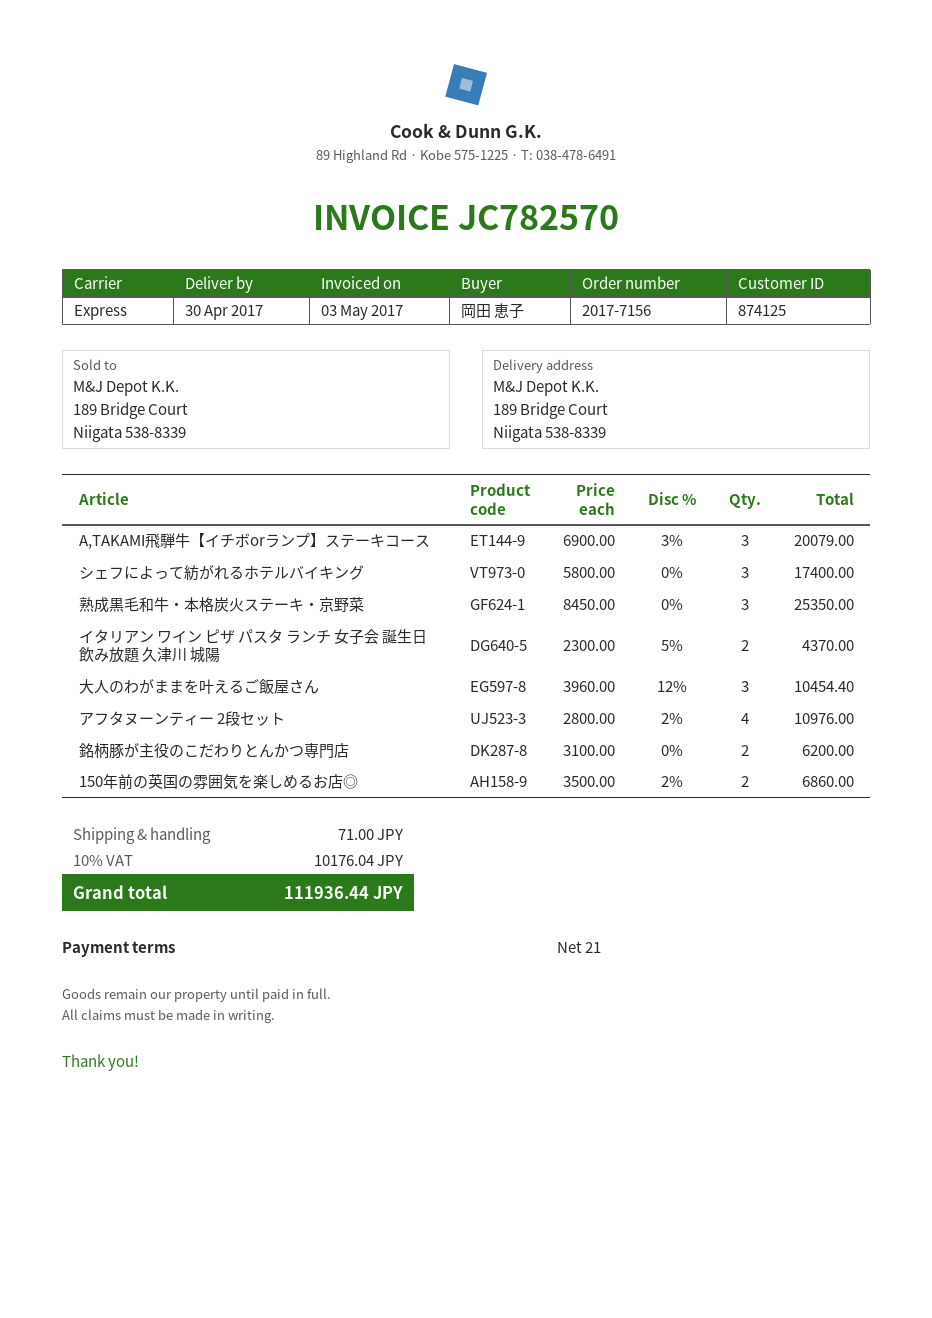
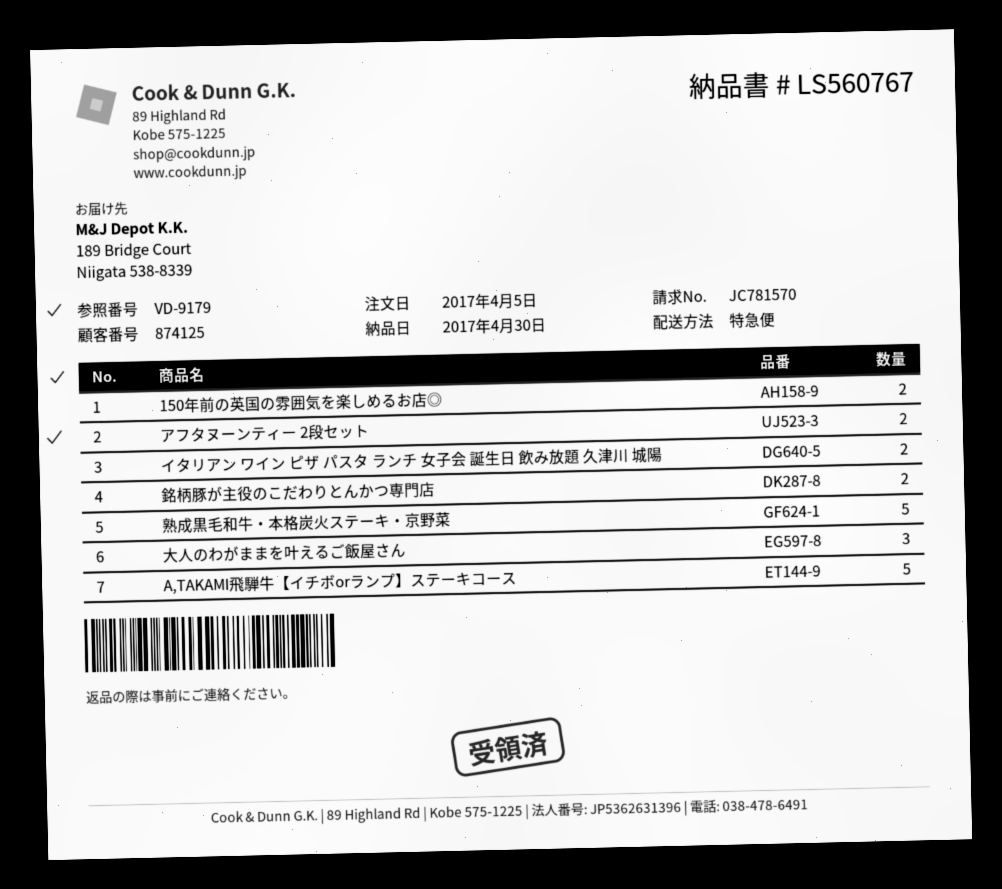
invoice number: JC782570 -> JC781570
A,TAKAMI飛騨牛【イチボorランプ】ステーキコース: 3 -> 5
シェフによって紡がれるホテルバイキング: 3 -> none
熟成黒毛和牛・本格炭火ステーキ・京野菜: 3 -> 5
アフタヌーンティー 2段セット: 4 -> 2

